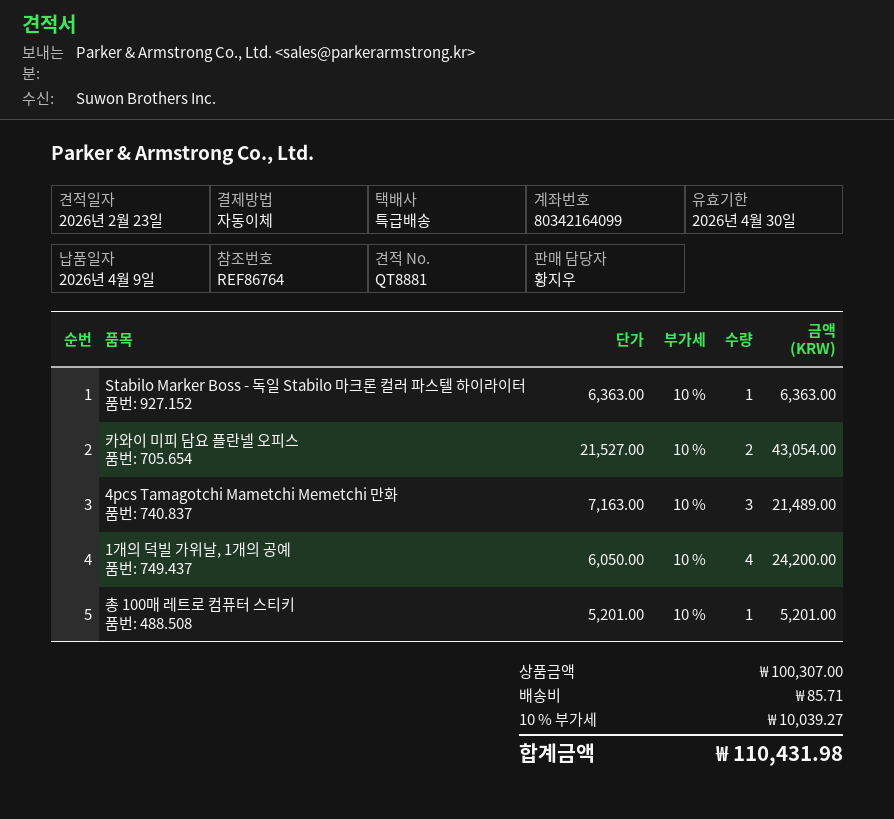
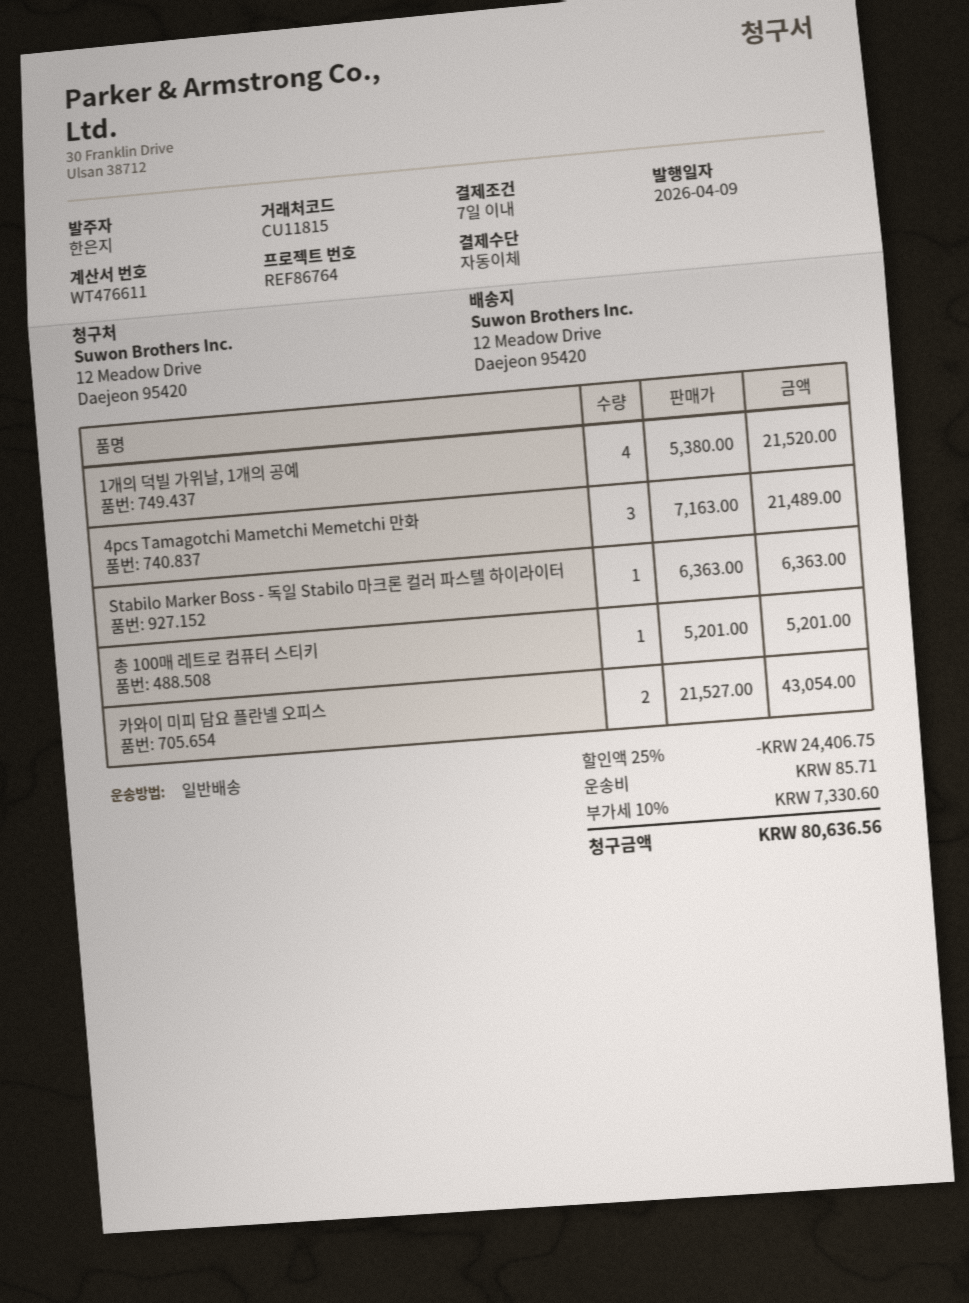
shipping method: express -> standard
1개의 덕빌 가위날, 1개의 공예: 4 x 6050.00 = 24200.00 -> 4 x 5380.00 = 21520.00
discount: none -> 25% = 24406.75
tax: 10% = 10039.27 -> 10% = 7330.60
total: 110431.98 -> 80636.56

